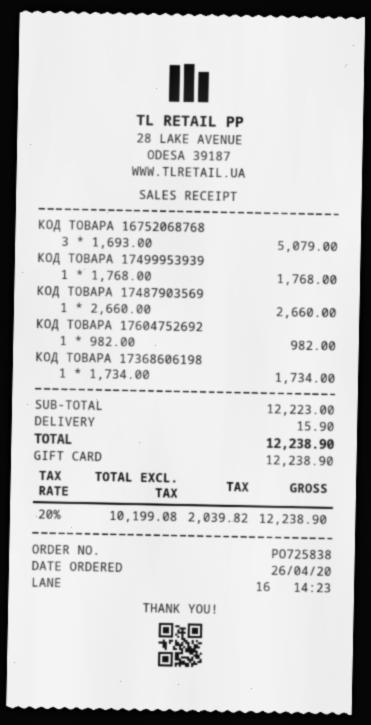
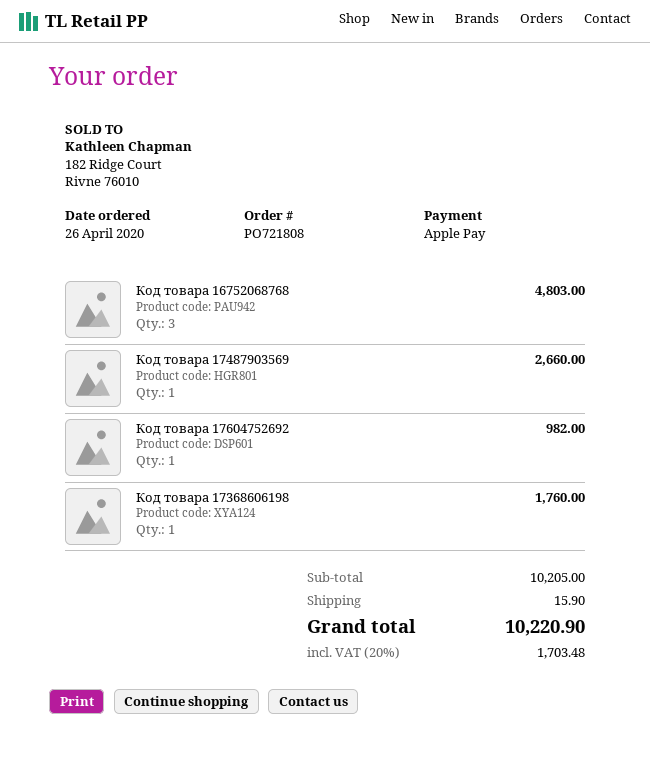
order number: PO725838 -> PO721808
payment method: gift card -> Apple Pay
КОД ТОВАРА 16752068768: 3 for 5079.00 -> 3 for 4803.00
КОД ТОВАРА 17499953939: 1 for 1768.00 -> none
КОД ТОВАРА 17368606198: 1 for 1734.00 -> 1 for 1760.00
subtotal: 12223.00 -> 10205.00
tax: 20% = 2039.82 -> 20% = 1703.48
total: 12238.90 -> 10220.90

